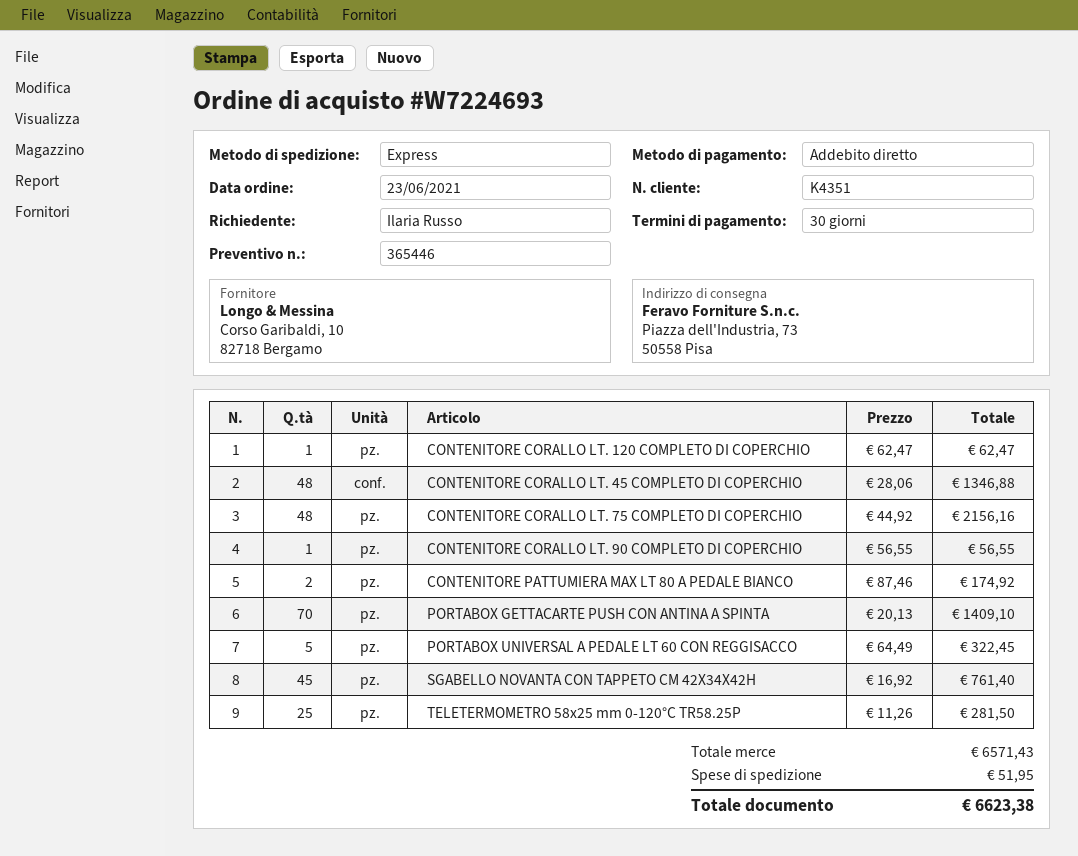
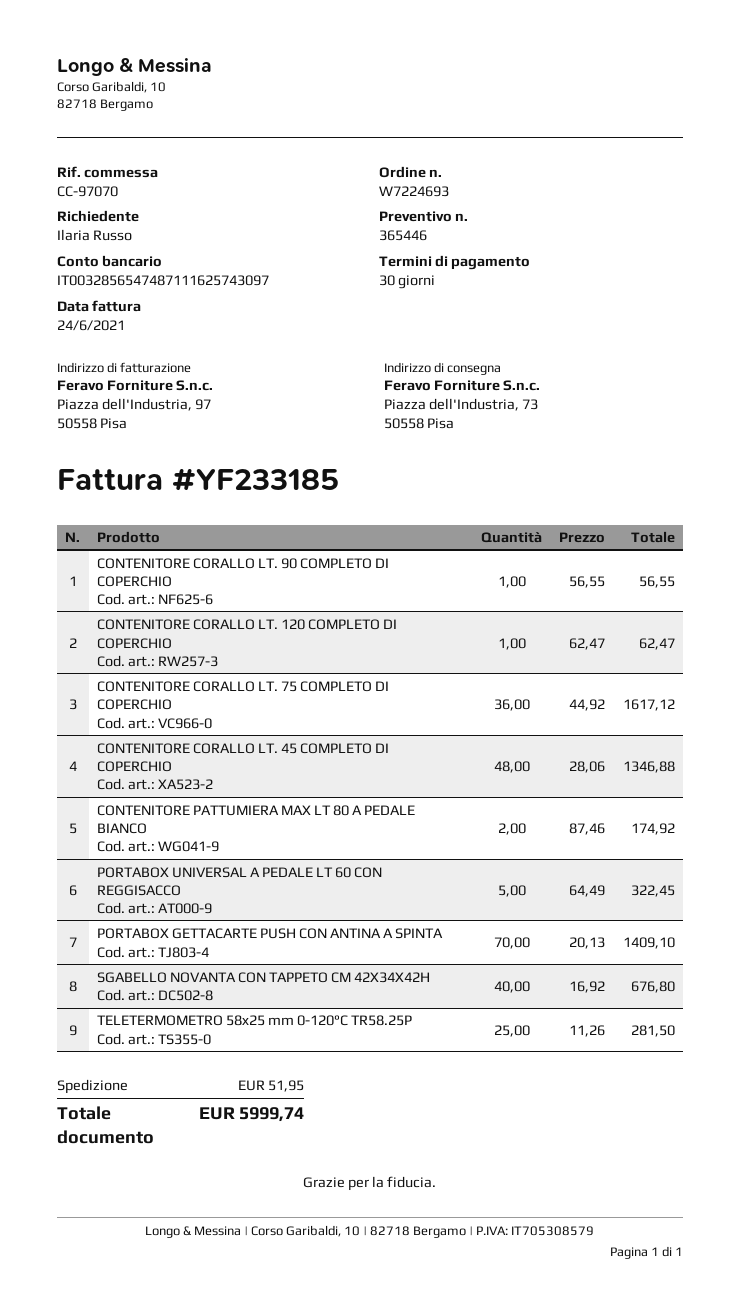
CONTENITORE CORALLO LT. 75 COMPLETO DI COPERCHIO: 48 x 44.92 = 2156.16 -> 36 x 44.92 = 1617.12
SGABELLO NOVANTA CON TAPPETO CM 42X34X42H: 45 x 16.92 = 761.40 -> 40 x 16.92 = 676.80
total: 6623.38 -> 5999.74

